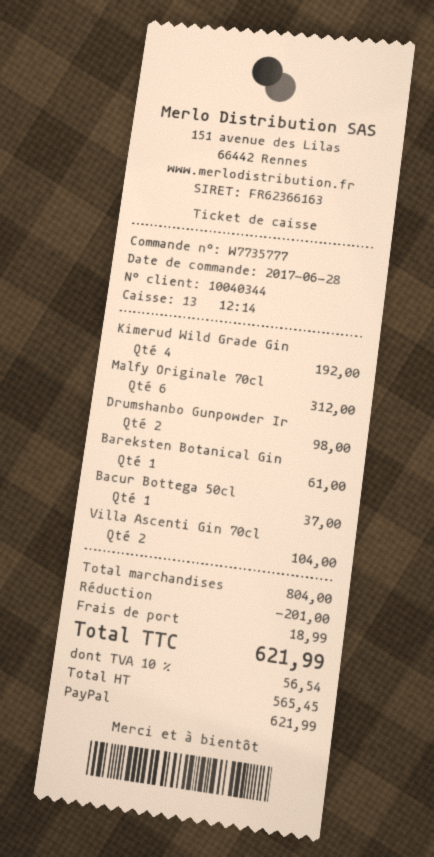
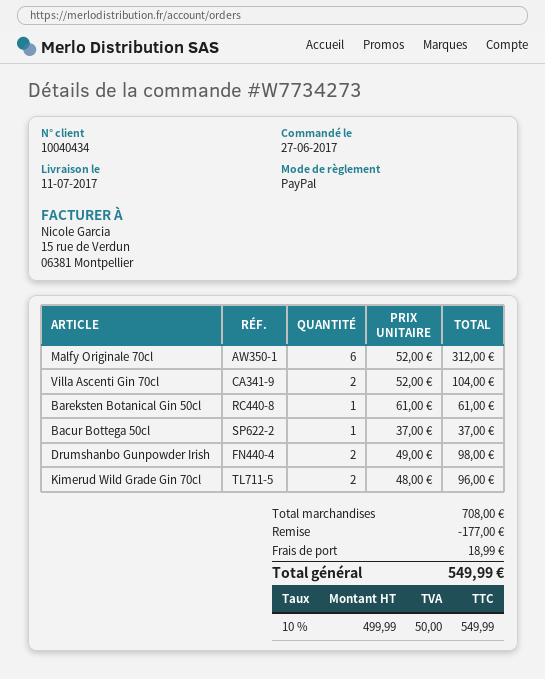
order number: W7735777 -> W7734273
order date: 2017-06-28 -> 2017-06-27
customer number: 10040344 -> 10040434
Kimerud Wild Grade Gin: 4 for 192.00 -> 2 for 96.00
subtotal: 804.00 -> 708.00
discount: 201.00 -> 177.00
net: 565.45 -> 499.99
tax: 10% = 56.54 -> 10% = 50.00
total: 621.99 -> 549.99

